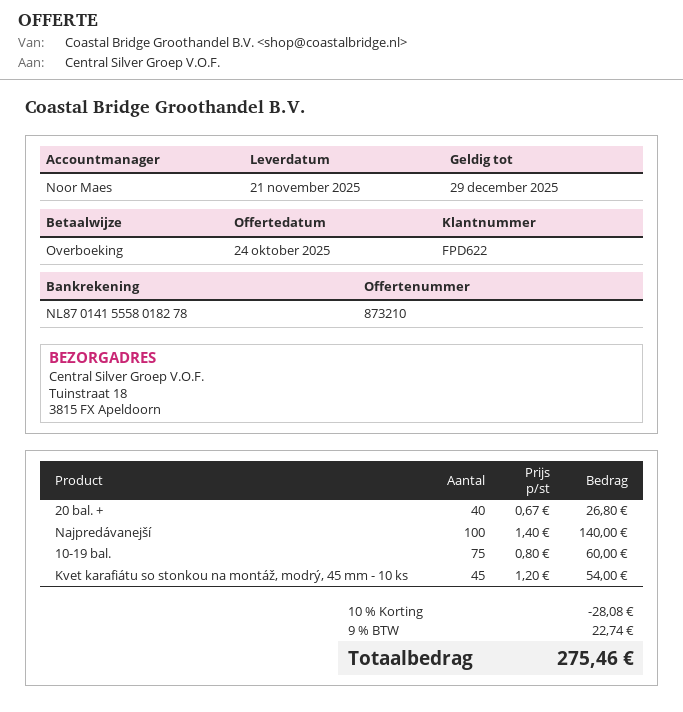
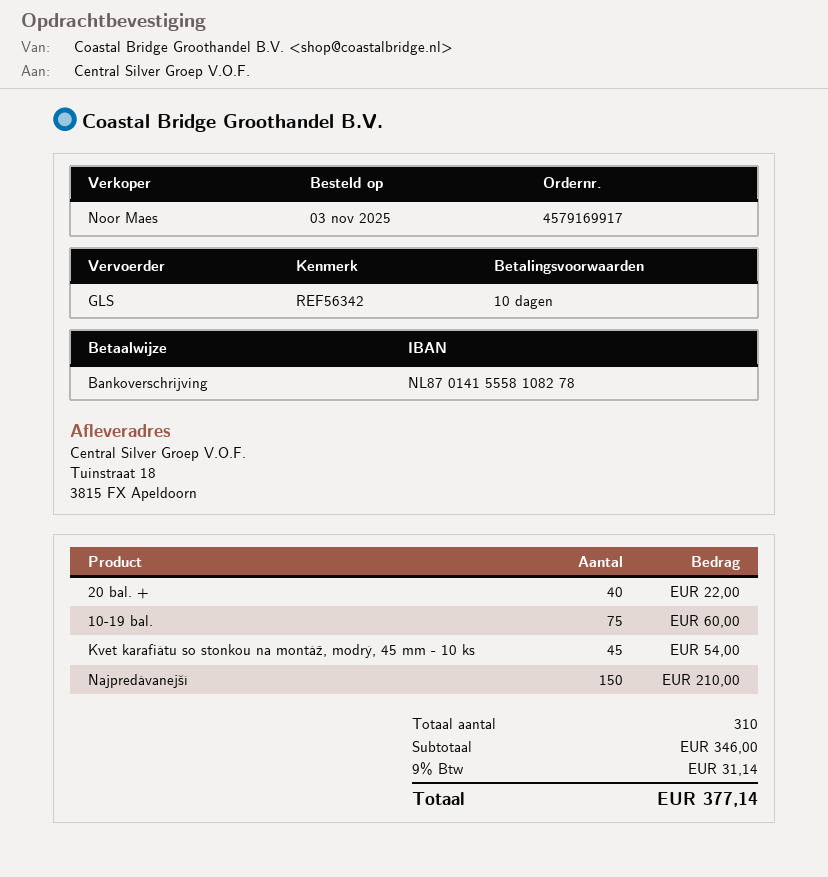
bank account: NL8701415558018278 -> NL8701415558108278
20 bal. +: 40 for 26.80 -> 40 for 22.00
Najpredávanejší: 100 for 140.00 -> 150 for 210.00
discount: 10% = 28.08 -> none
tax: 9% = 22.74 -> 9% = 31.14
total: 275.46 -> 377.14

